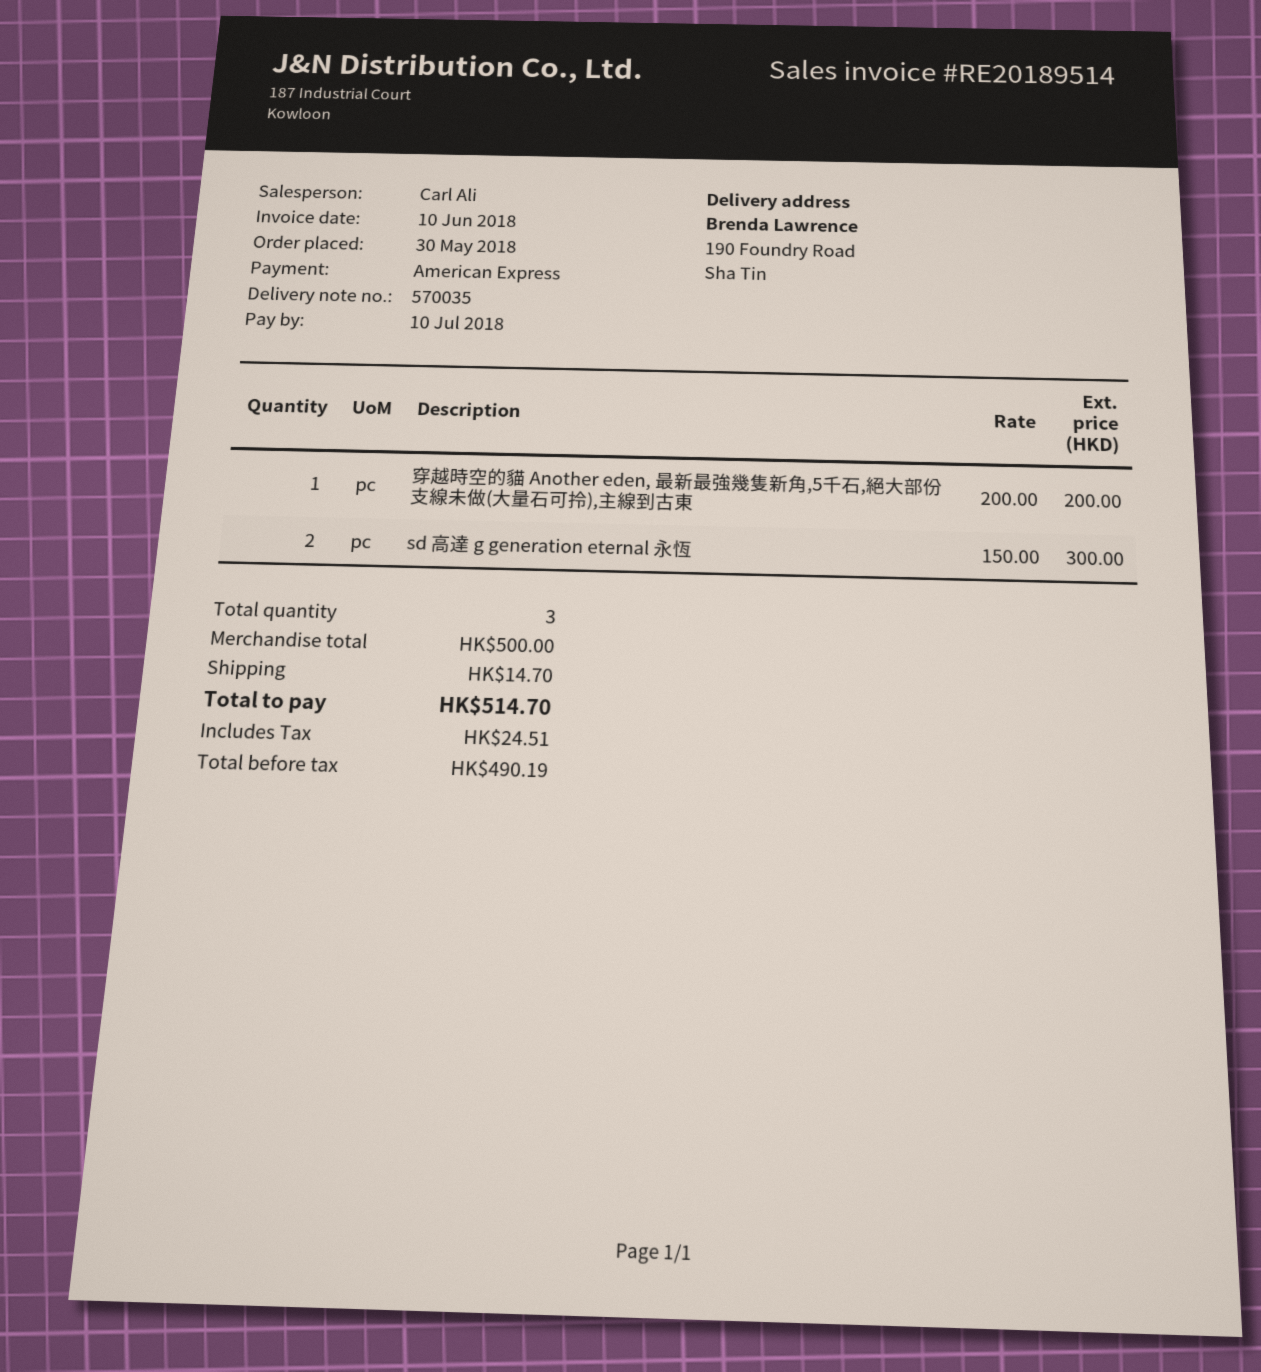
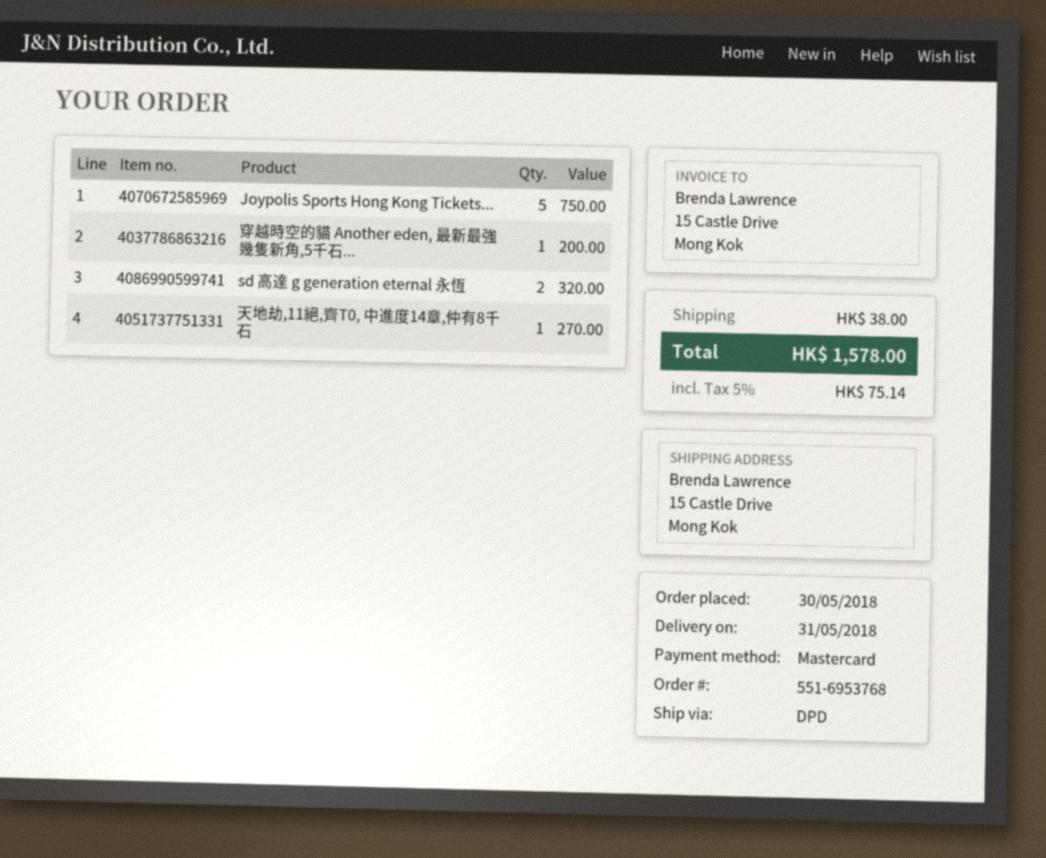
payment method: American Express -> Mastercard
ship to: 190 Foundry Road, Sha Tin -> 15 Castle Drive, Mong Kok
sd 高達 g generation eternal 永恆: 2 for 300.00 -> 2 for 320.00
Joypolis Sports Hong Kong Tickets...: none -> 5 for 750.00
天地劫,11絕,齊T0, 中進度14章,仲有8千石: none -> 1 for 270.00
shipping: 14.70 -> 38.00
tax: 24.51 -> 75.14
total: 514.70 -> 1578.00

